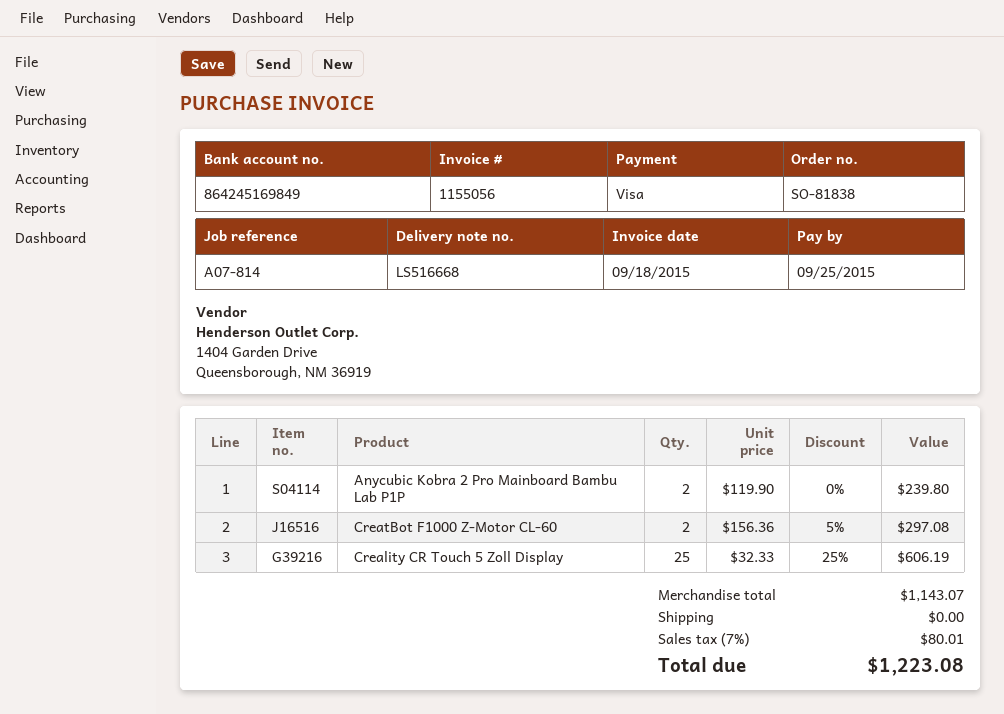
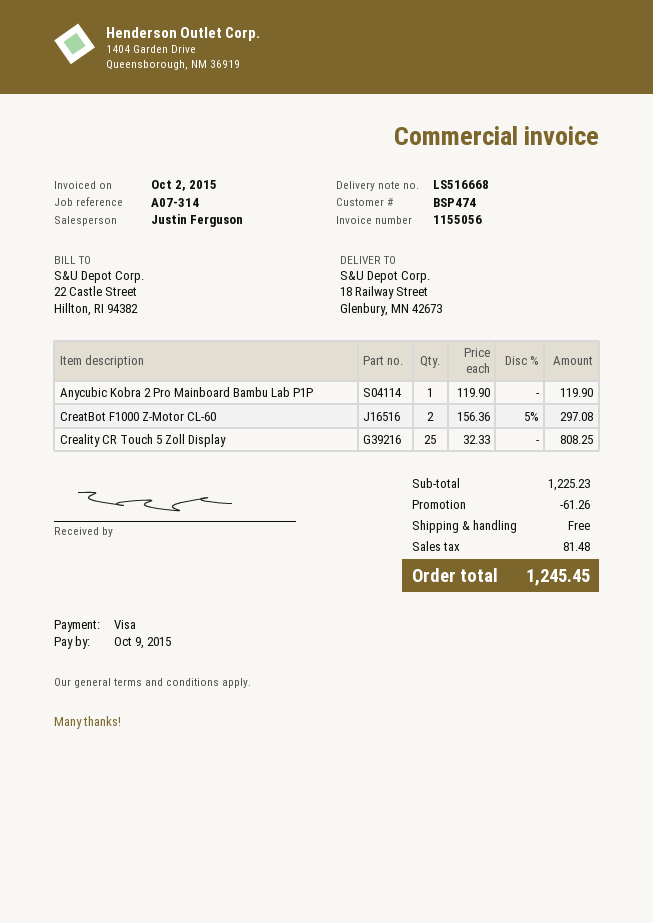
invoice date: 2015-09-18 -> 2015-10-02
due date: 2015-09-25 -> 2015-10-09
reference: A07-814 -> A07-314
Anycubic Kobra 2 Pro Mainboard Bambu Lab P1P: 2 x 119.90 = 239.80 -> 1 x 119.90 = 119.90
Creality CR Touch 5 Zoll Display: 25 x 32.33 - 25% = 606.19 -> 25 x 32.33 = 808.25
subtotal: 1143.07 -> 1225.23
discount: none -> 61.26
tax: 80.01 -> 81.48
total: 1223.08 -> 1245.45

